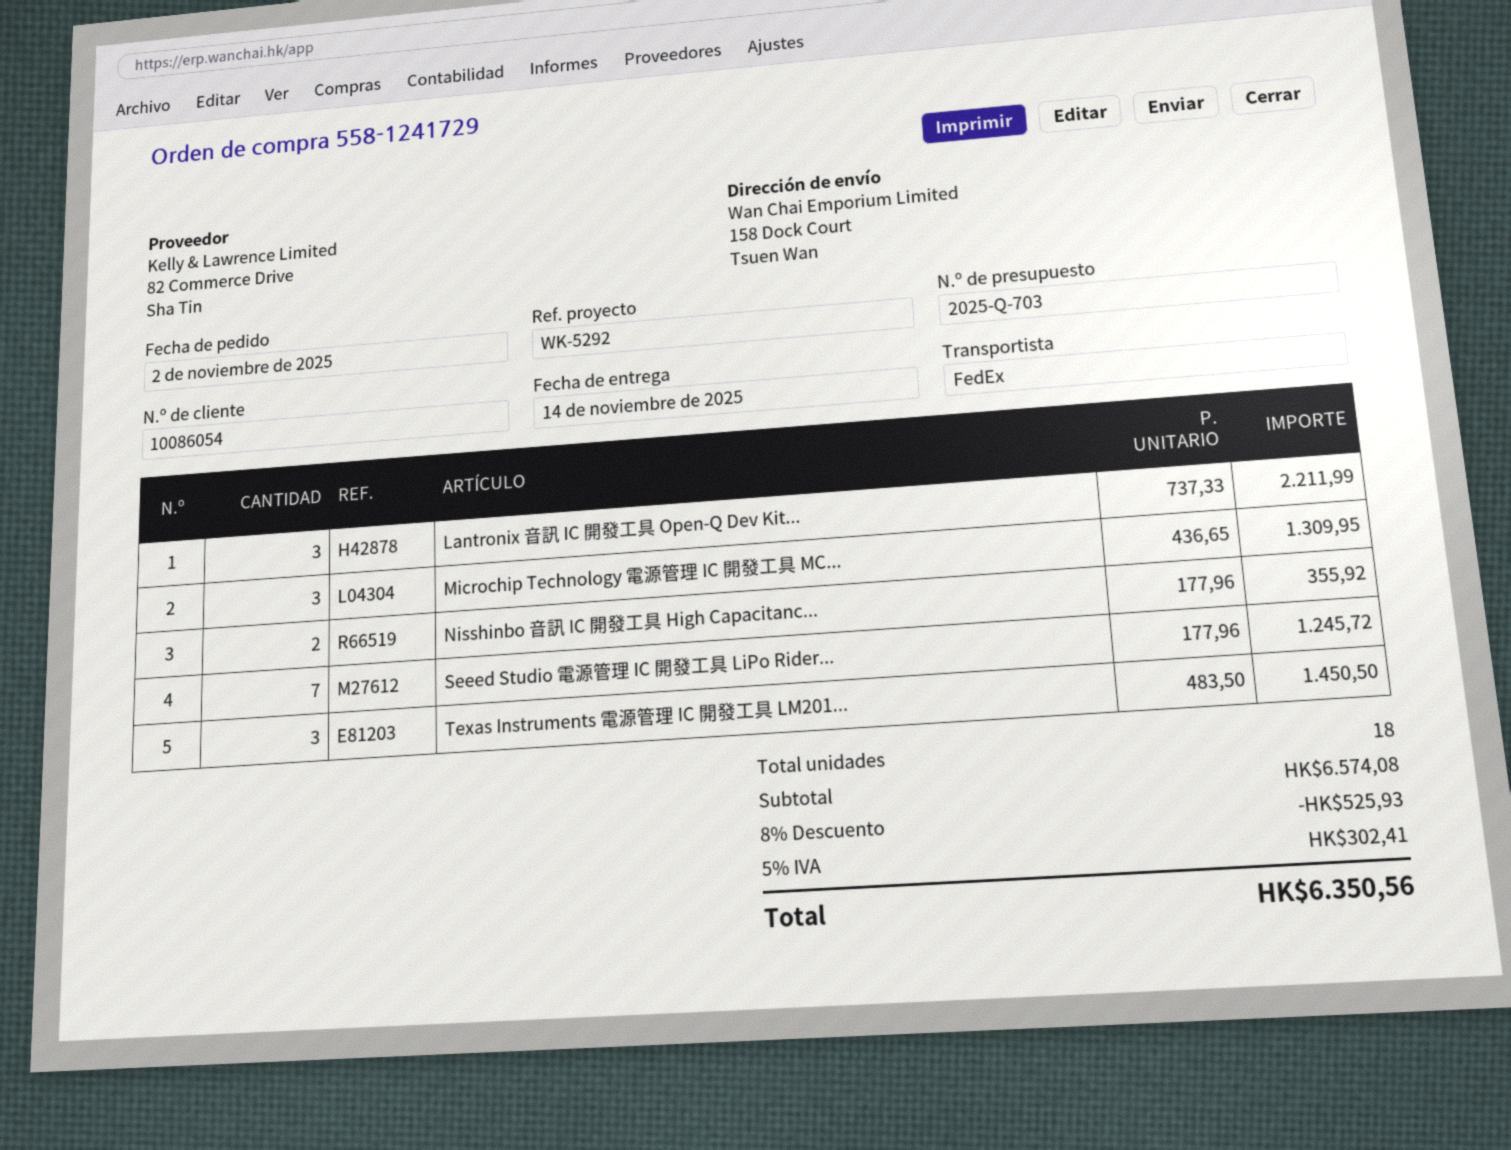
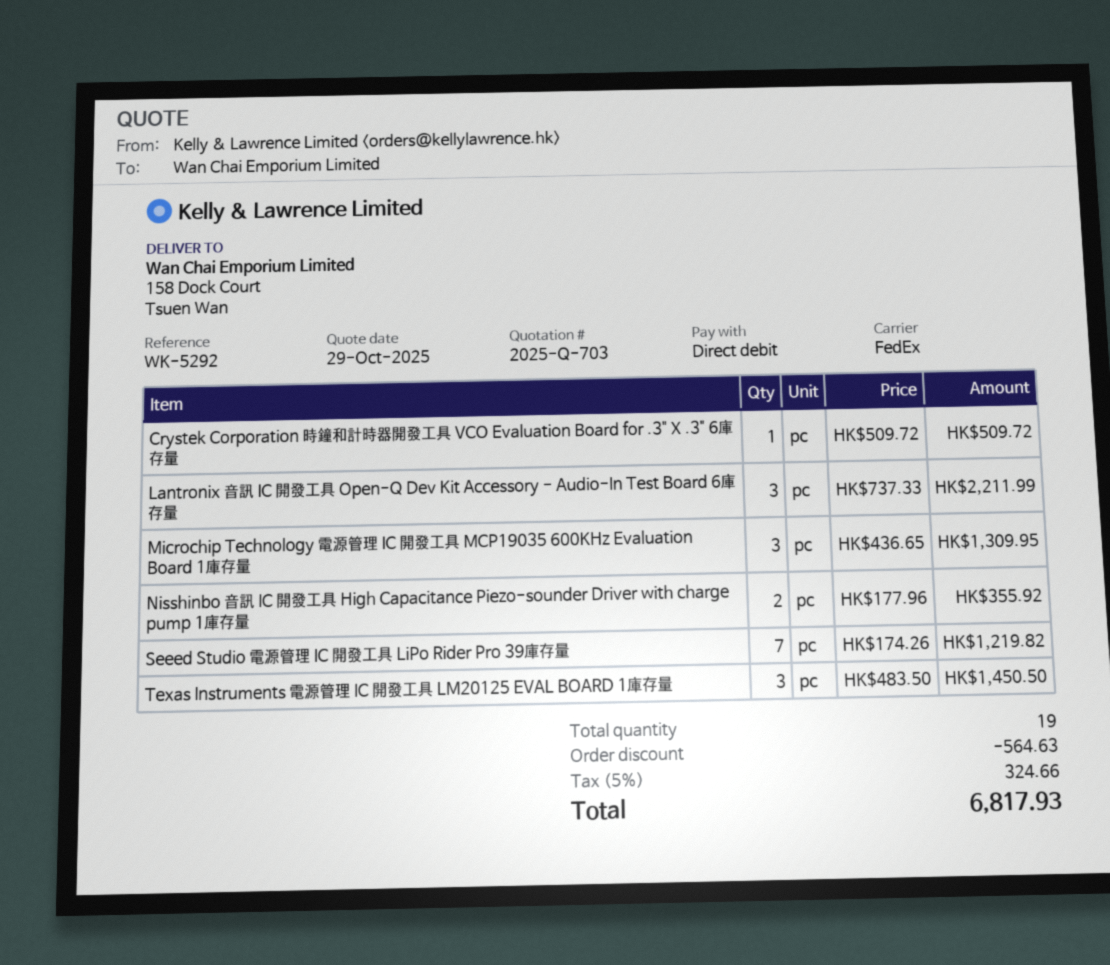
Seeed Studio 電源管理 IC 開發工具 LiPo Rider...: 7 x 177.96 = 1245.72 -> 7 x 174.26 = 1219.82
Crystek Corporation 時鐘和計時器開發工具 VCO Evaluation Board for .3" X .3" 6庫存量: none -> 1 x 509.72 = 509.72
total quantity: 18 -> 19
discount: 525.93 -> 564.63
tax: 5% = 302.41 -> 5% = 324.66
total: 6350.56 -> 6817.93

